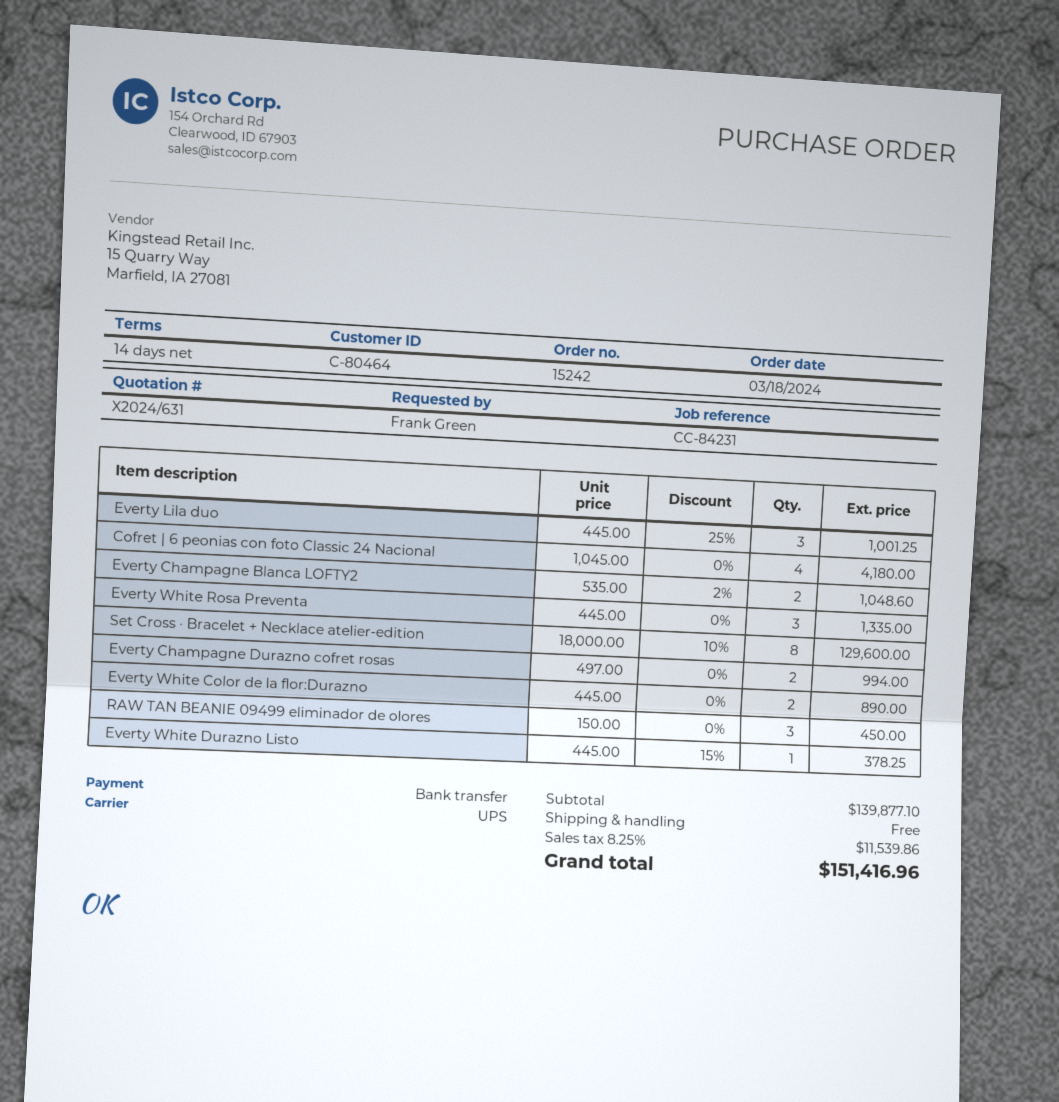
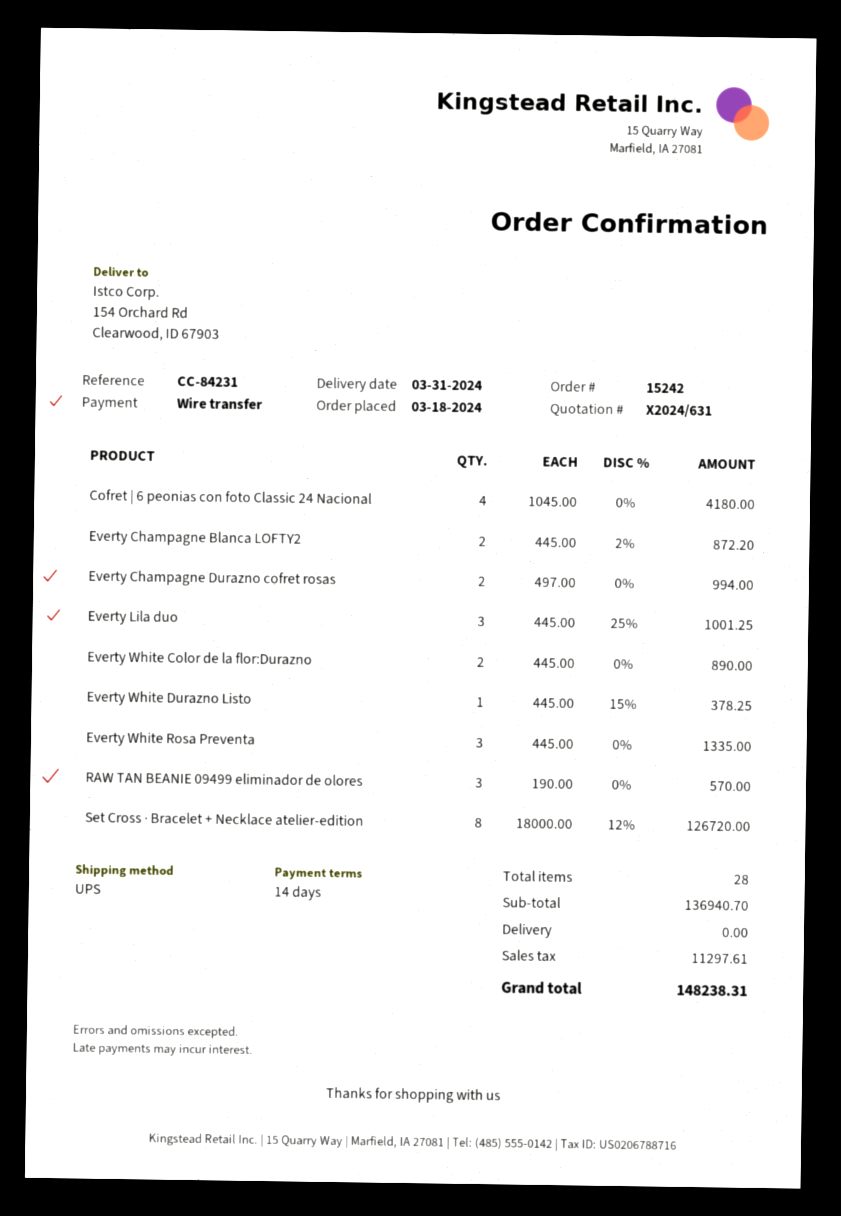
Everty Champagne Blanca LOFTY2: 2 x 535.00 - 2% = 1048.60 -> 2 x 445.00 - 2% = 872.20
Set Cross · Bracelet + Necklace atelier-edition: 8 x 18000.00 - 10% = 129600.00 -> 8 x 18000.00 - 12% = 126720.00
RAW TAN BEANIE 09499 eliminador de olores: 3 x 150.00 = 450.00 -> 3 x 190.00 = 570.00
subtotal: 139877.10 -> 136940.70
tax: 11539.86 -> 11297.61
total: 151416.96 -> 148238.31

